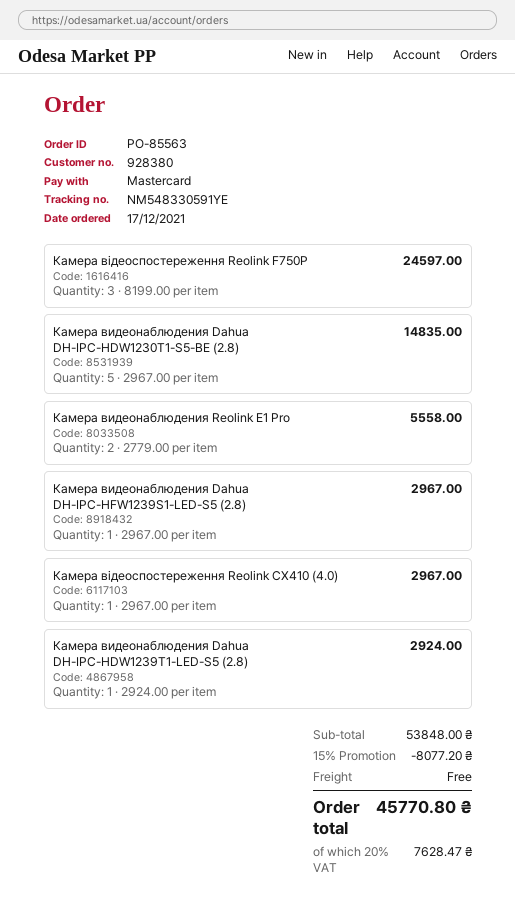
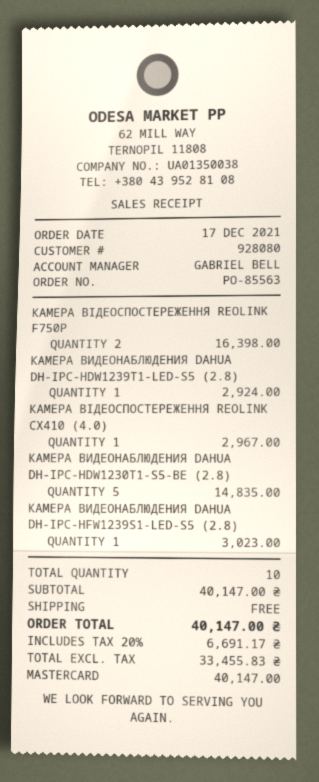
customer number: 928380 -> 928080
Камера відеоспостереження Reolink F750P: 3 for 24597.00 -> 2 for 16398.00
Камера видеонаблюдения Reolink E1 Pro: 2 for 5558.00 -> none
Камера видеонаблюдения Dahua DH-IPC-HFW1239S1-LED-S5 (2.8): 1 for 2967.00 -> 1 for 3023.00
subtotal: 53848.00 -> 40147.00
discount: 15% = 8077.20 -> none
tax: 20% = 7628.47 -> 20% = 6691.17
total: 45770.80 -> 40147.00

